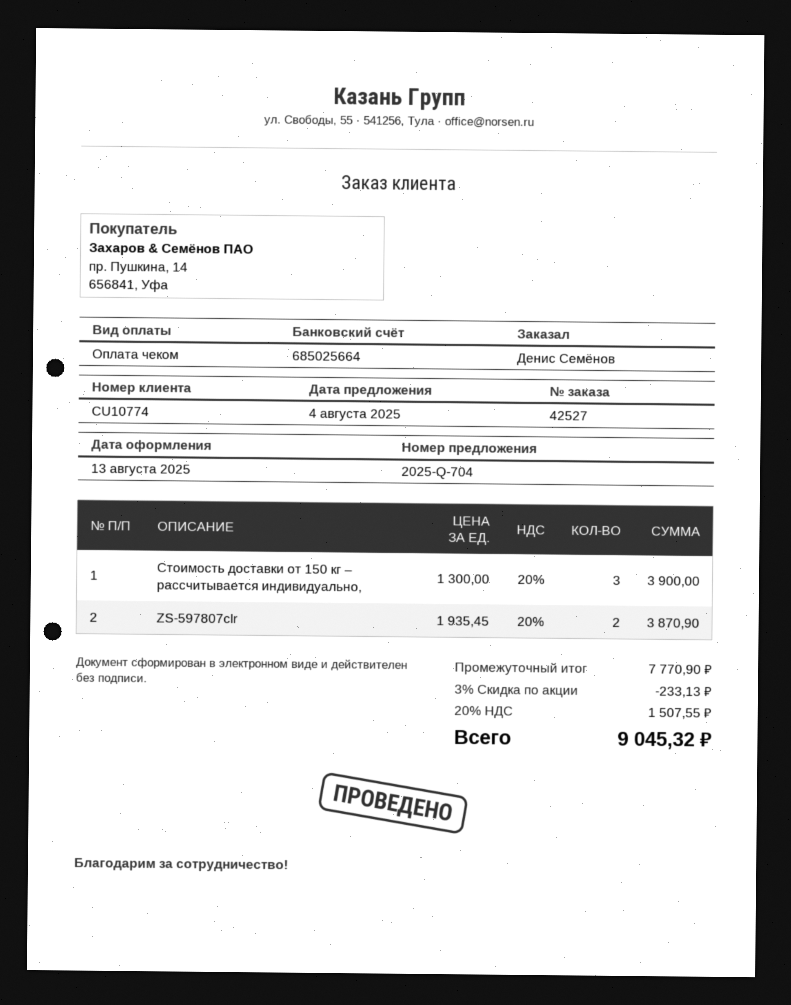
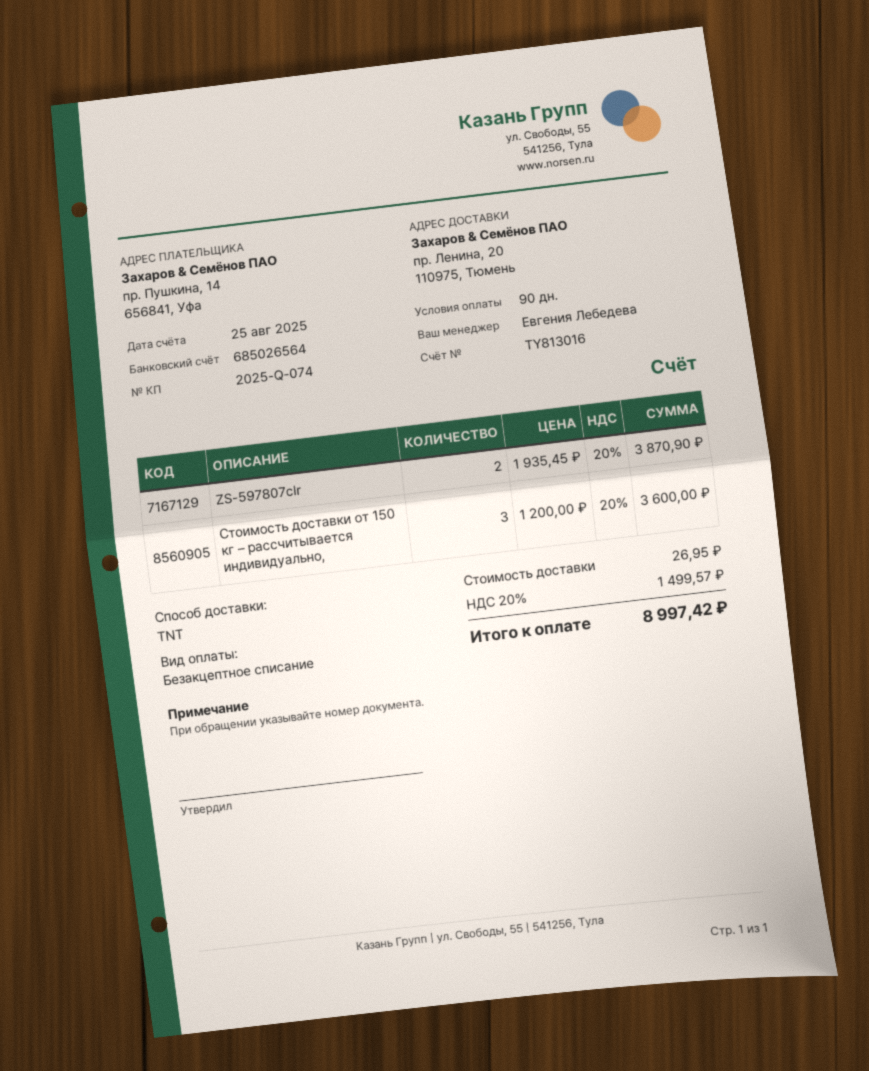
quote number: 2025-Q-704 -> 2025-Q-074
payment method: cheque -> direct debit
bank account: 685025664 -> 685026564
Стоимость доставки от 150 кг – рассчитывается индивидуально,: 3 x 1300.00 = 3900.00 -> 3 x 1200.00 = 3600.00
discount: 3% = 233.13 -> none
shipping: none -> 26.95
tax: 20% = 1507.55 -> 20% = 1499.57
total: 9045.32 -> 8997.42

